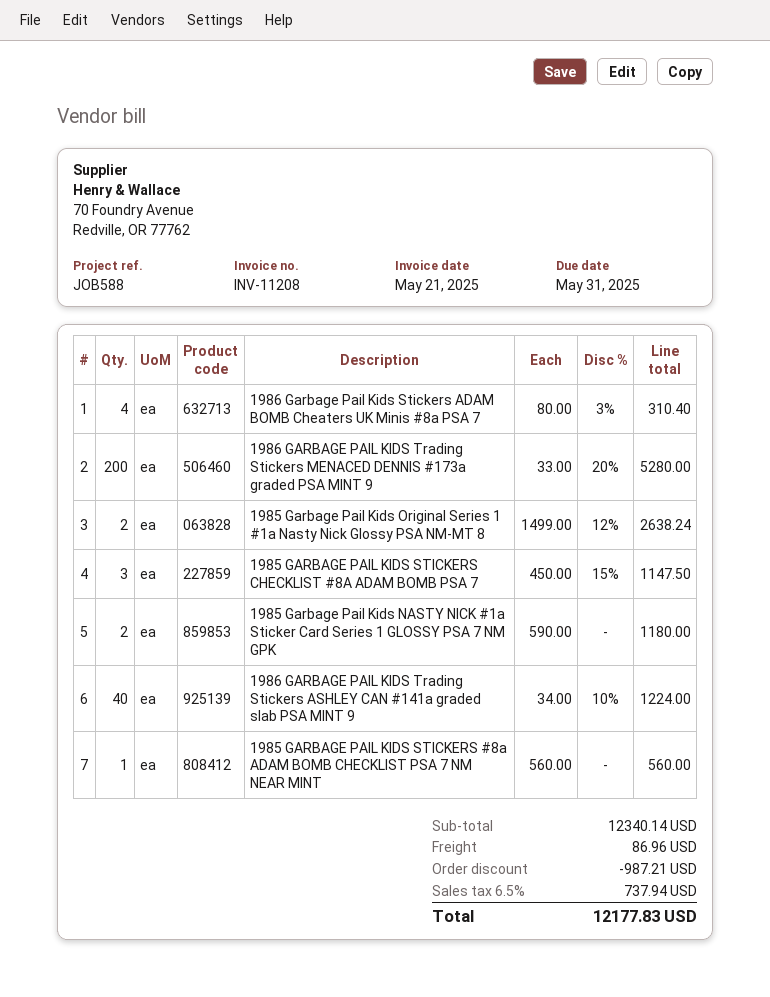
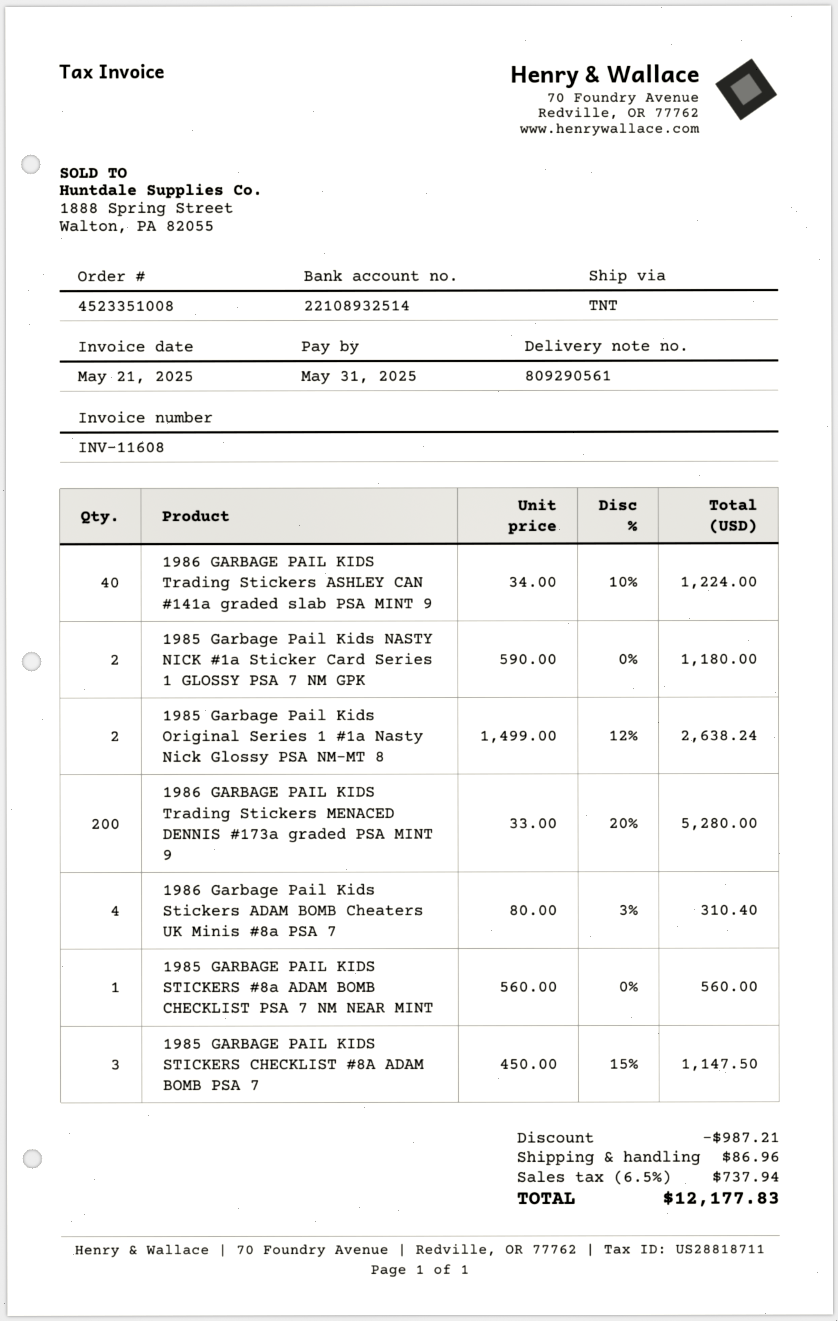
invoice number: INV-11208 -> INV-11608

